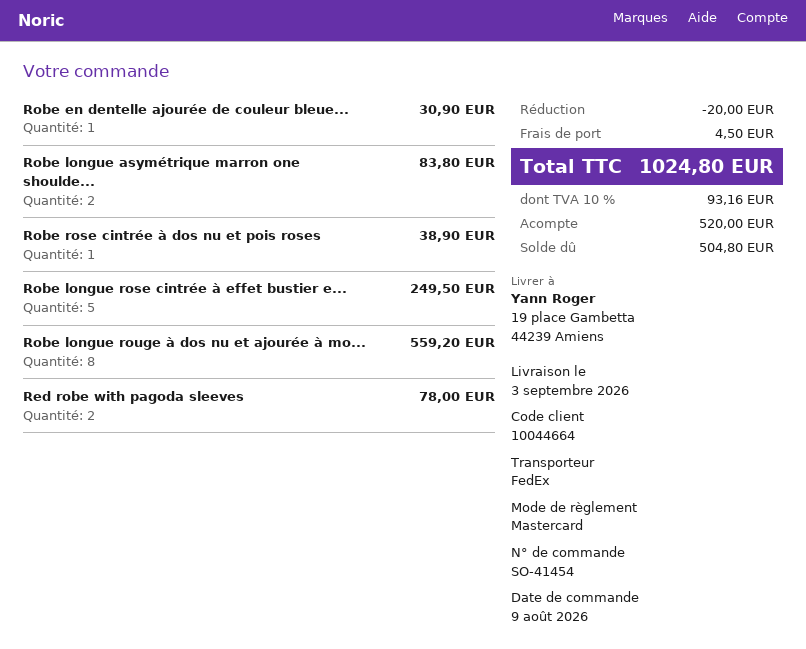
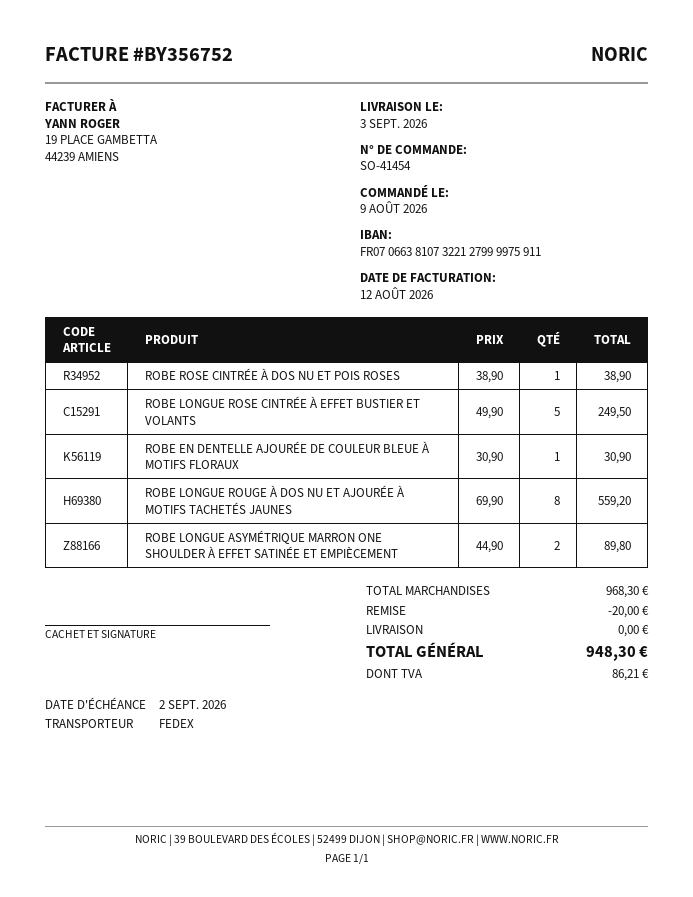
Robe longue asymétrique marron one shoulde...: 2 for 83.80 -> 2 for 89.80
Red robe with pagoda sleeves: 2 for 78.00 -> none
shipping: 4.50 -> 0.00
tax: 93.16 -> 86.21
total: 1024.80 -> 948.30

